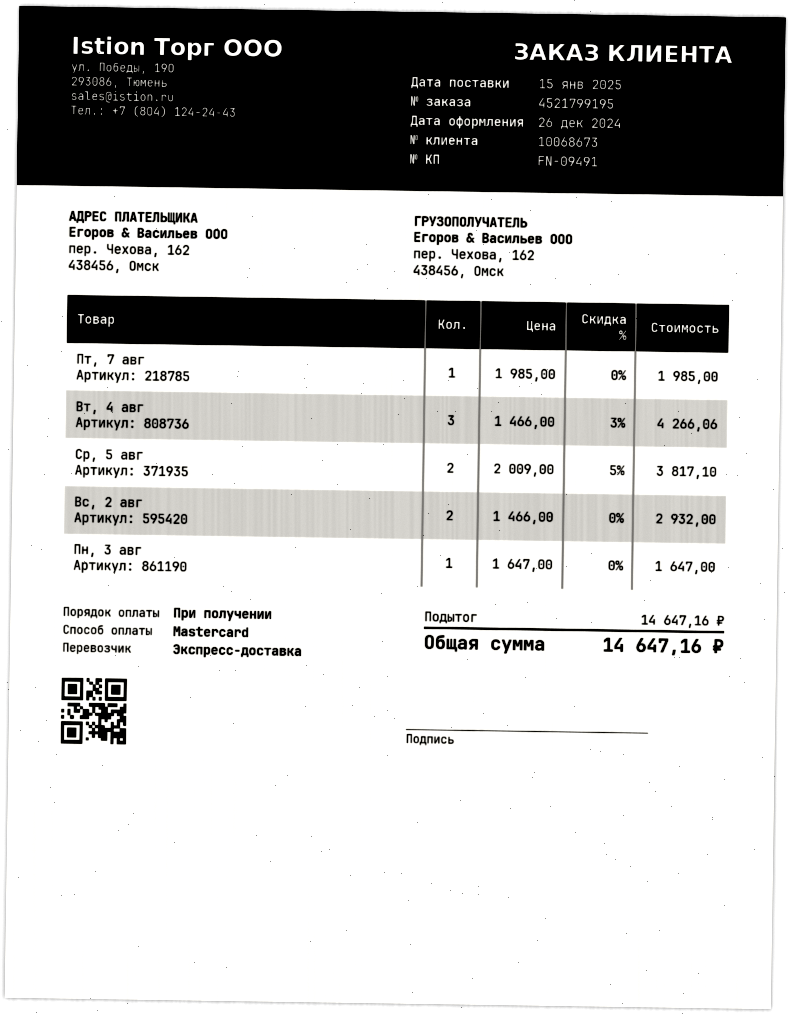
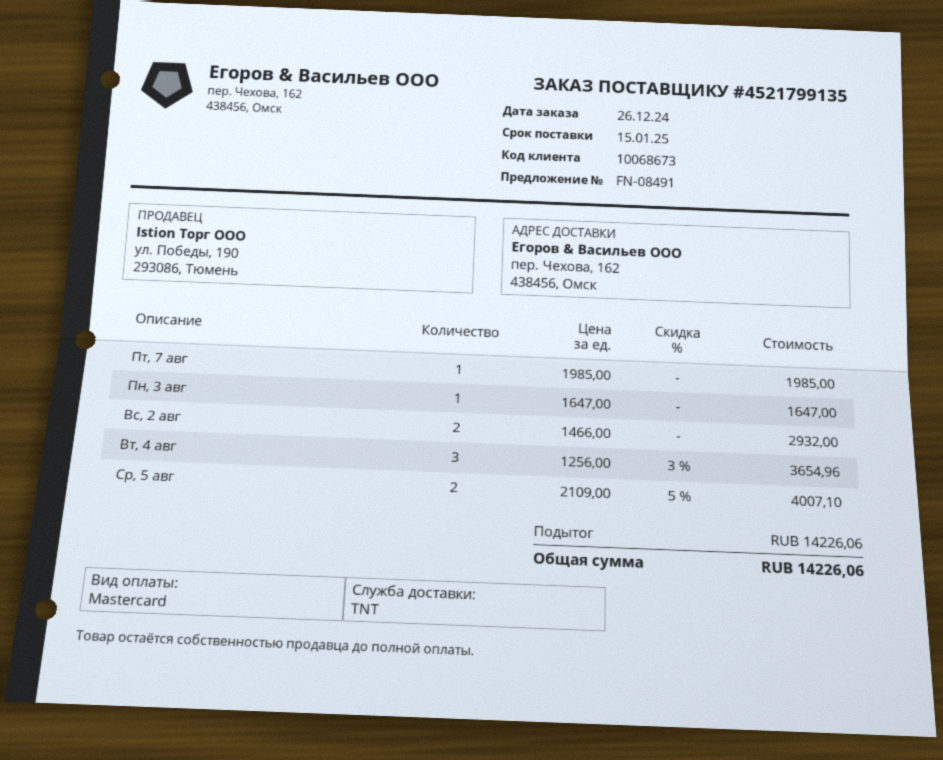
quote number: FN-09491 -> FN-08491
order number: 4521799195 -> 4521799135
shipping method: express -> TNT
Вт, 4 авг: 3 x 1466.00 - 3% = 4266.06 -> 3 x 1256.00 - 3% = 3654.96
Ср, 5 авг: 2 x 2009.00 - 5% = 3817.10 -> 2 x 2109.00 - 5% = 4007.10
subtotal: 14647.16 -> 14226.06
total: 14647.16 -> 14226.06

